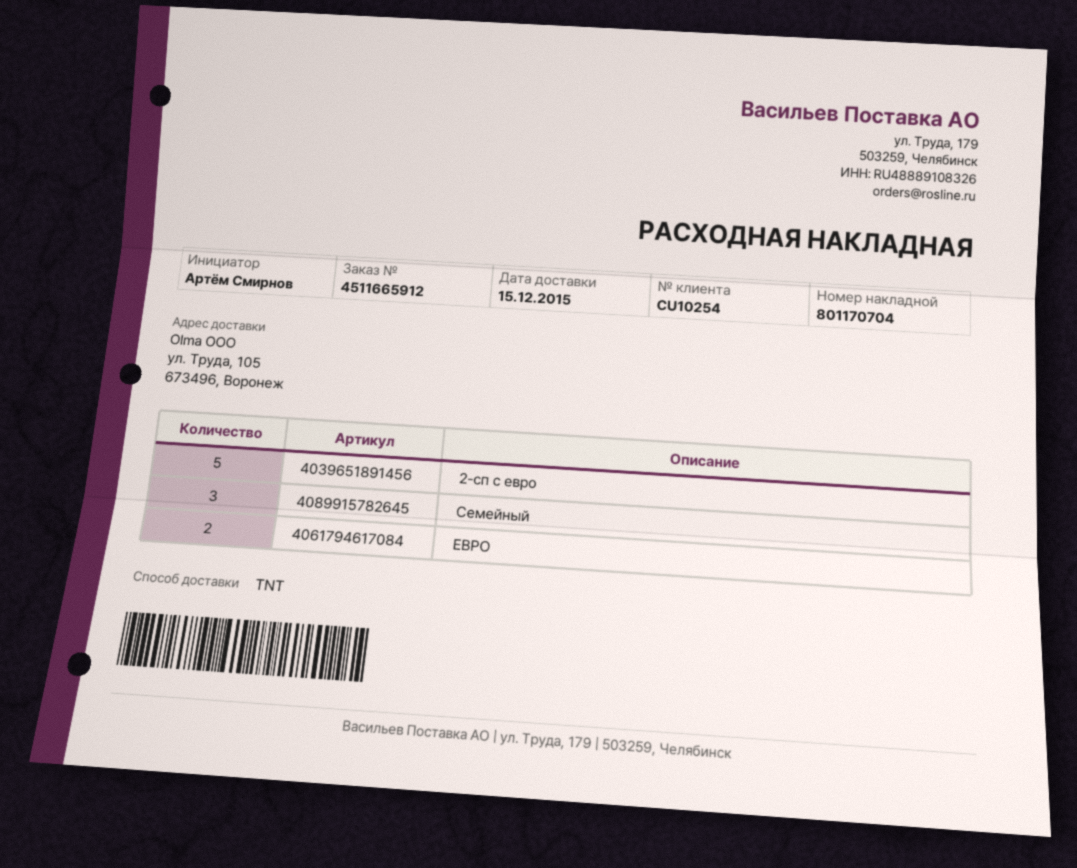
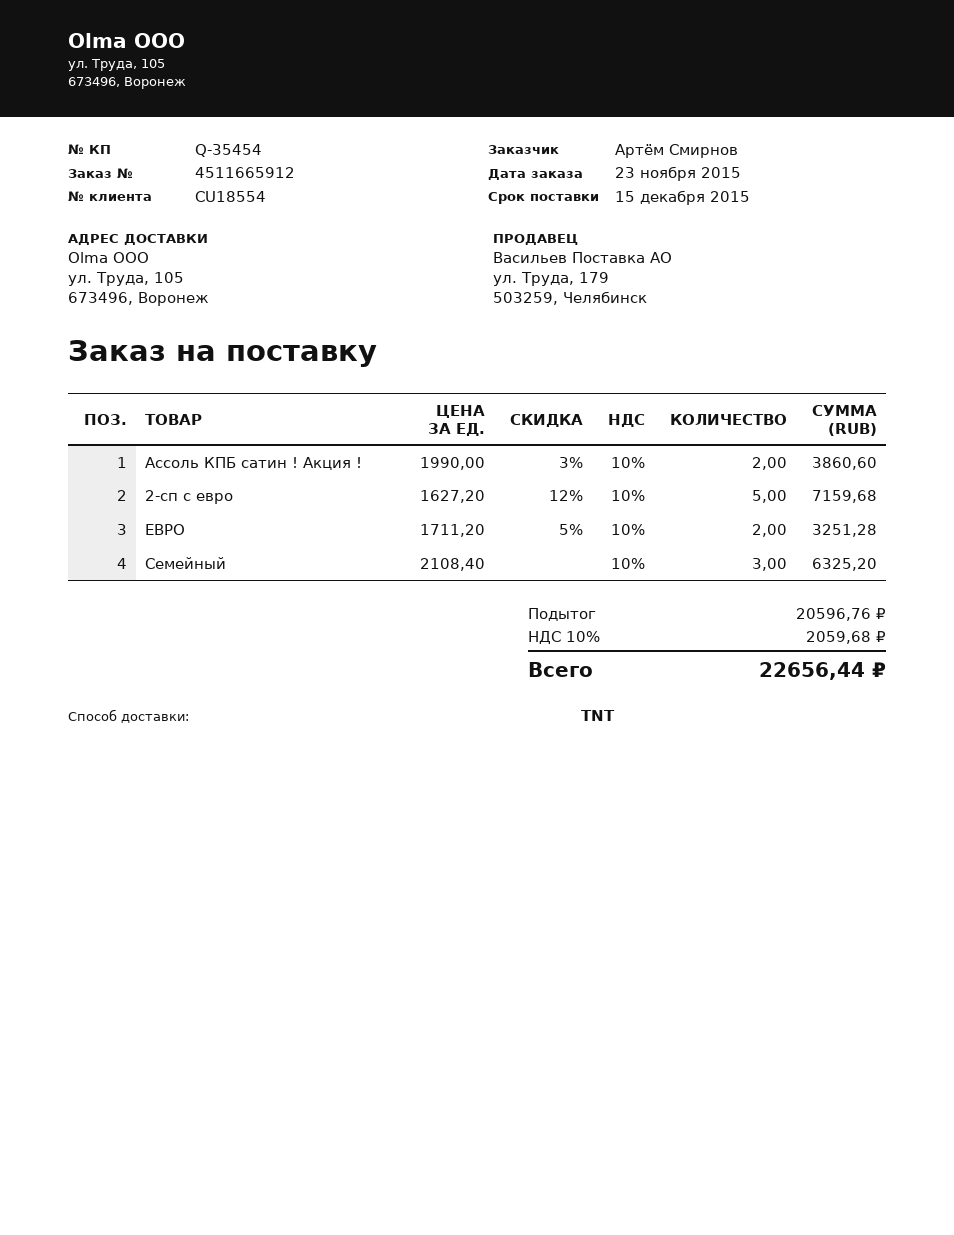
customer number: CU10254 -> CU18554
Ассоль КПБ сатин ! Акция !: none -> 2

